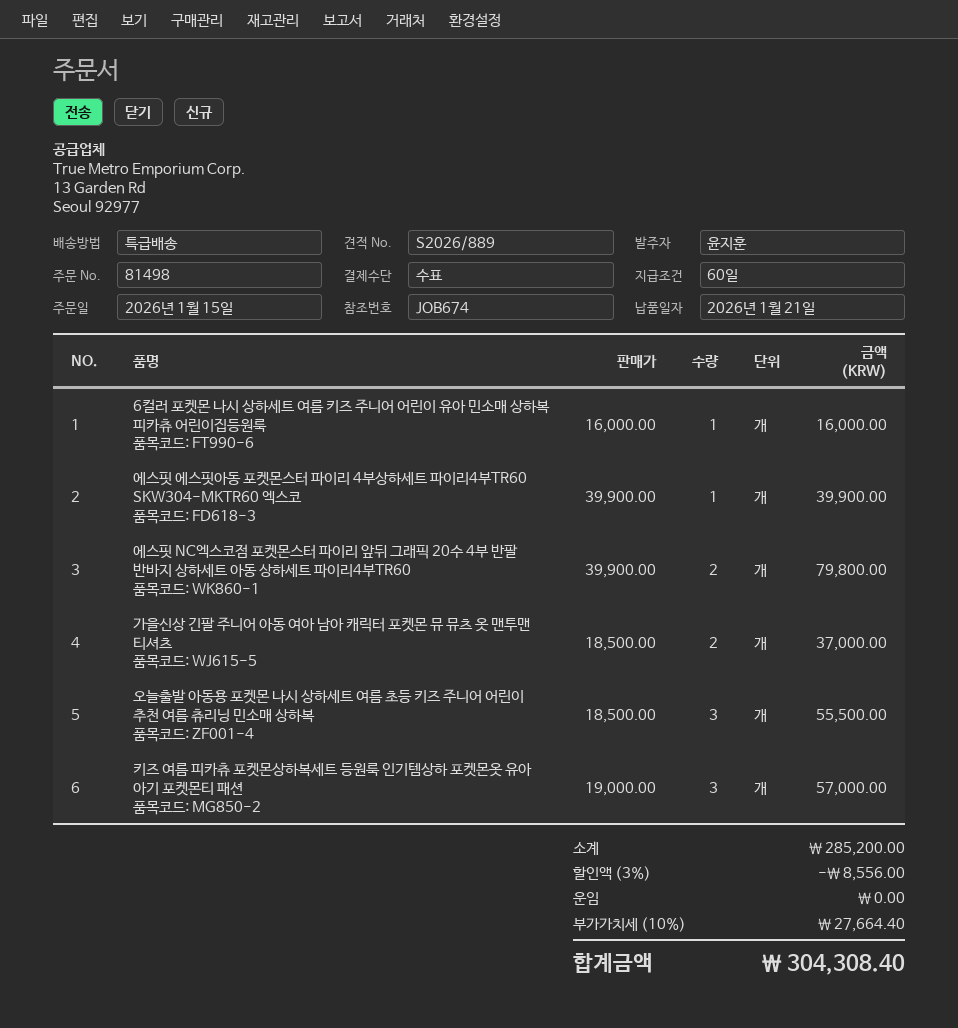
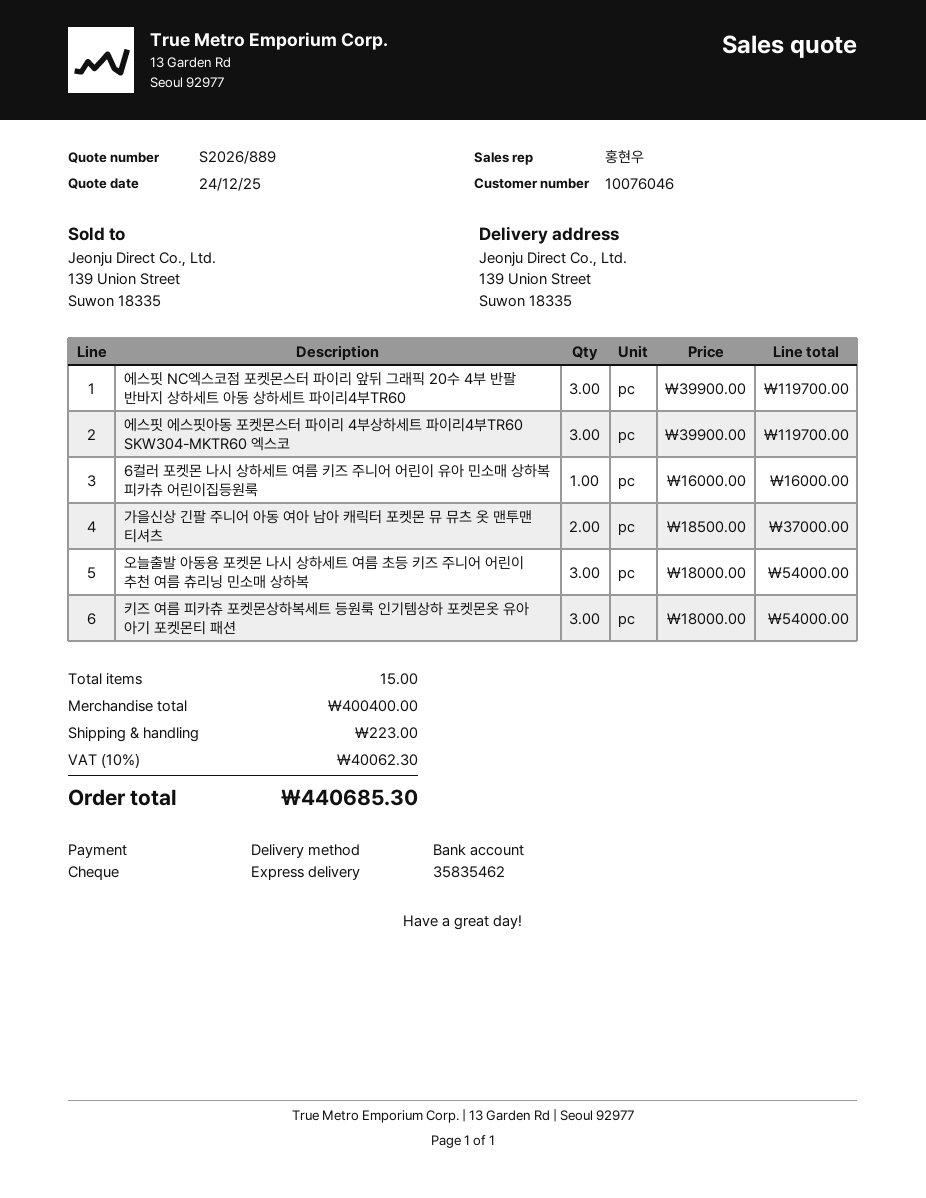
에스핏 에스핏아동 포켓몬스터 파이리 4부상하세트 파이리4부TR60 SKW304-MKTR60 엑스코: 1 x 39900.00 = 39900.00 -> 3 x 39900.00 = 119700.00
에스핏 NC엑스코점 포켓몬스터 파이리 앞뒤 그래픽 20수 4부 반팔 반바지 상하세트 아동 상하세트 파이리4부TR60: 2 x 39900.00 = 79800.00 -> 3 x 39900.00 = 119700.00
오늘출발 아동용 포켓몬 나시 상하세트 여름 초등 키즈 주니어 어린이 추천 여름 츄리닝 민소매 상하복: 3 x 18500.00 = 55500.00 -> 3 x 18000.00 = 54000.00
키즈 여름 피카츄 포켓몬상하복세트 등원룩 인기템상하 포켓몬옷 유아 아기 포켓몬티 패션: 3 x 19000.00 = 57000.00 -> 3 x 18000.00 = 54000.00
subtotal: 285200.00 -> 400400.00
discount: 3% = 8556.00 -> none
shipping: 0.00 -> 223.00
tax: 10% = 27664.40 -> 10% = 40062.30
total: 304308.40 -> 440685.30

